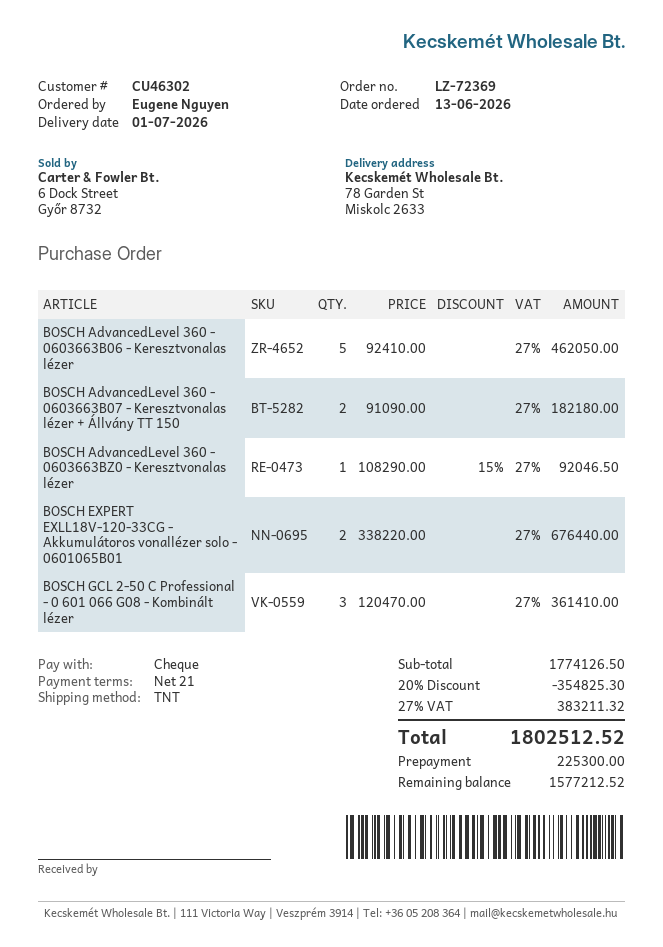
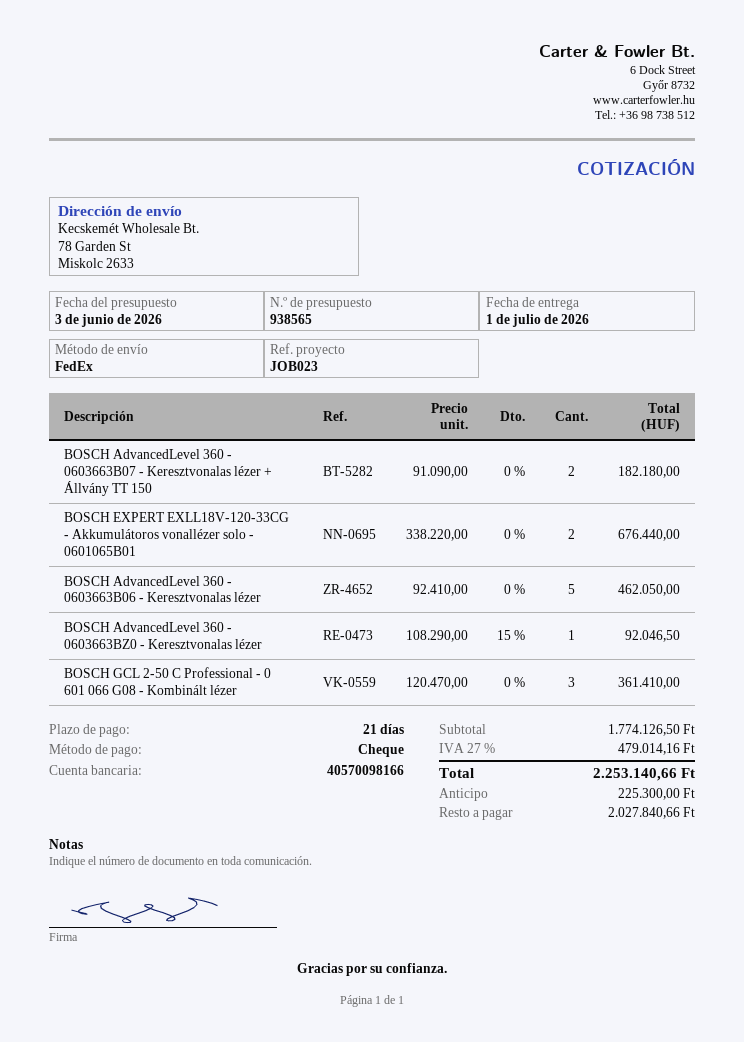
shipping method: TNT -> FedEx
discount: 20% = 354825.30 -> none
tax: 27% = 383211.32 -> 27% = 479014.16
total: 1802512.52 -> 2253140.66
balance: 1577212.52 -> 2027840.66

